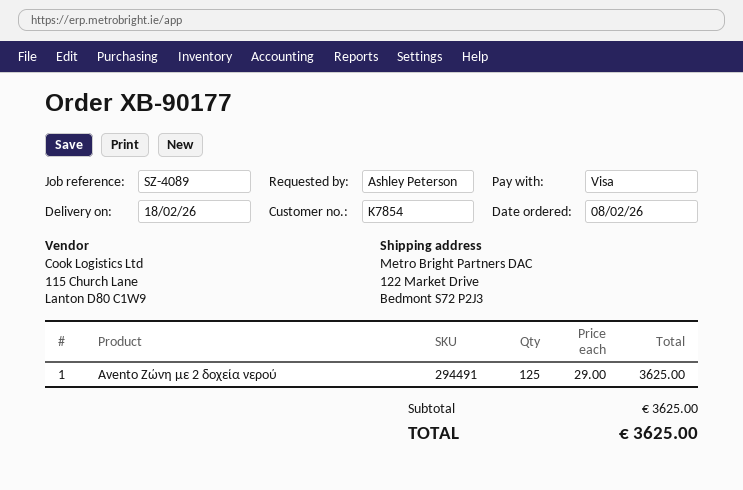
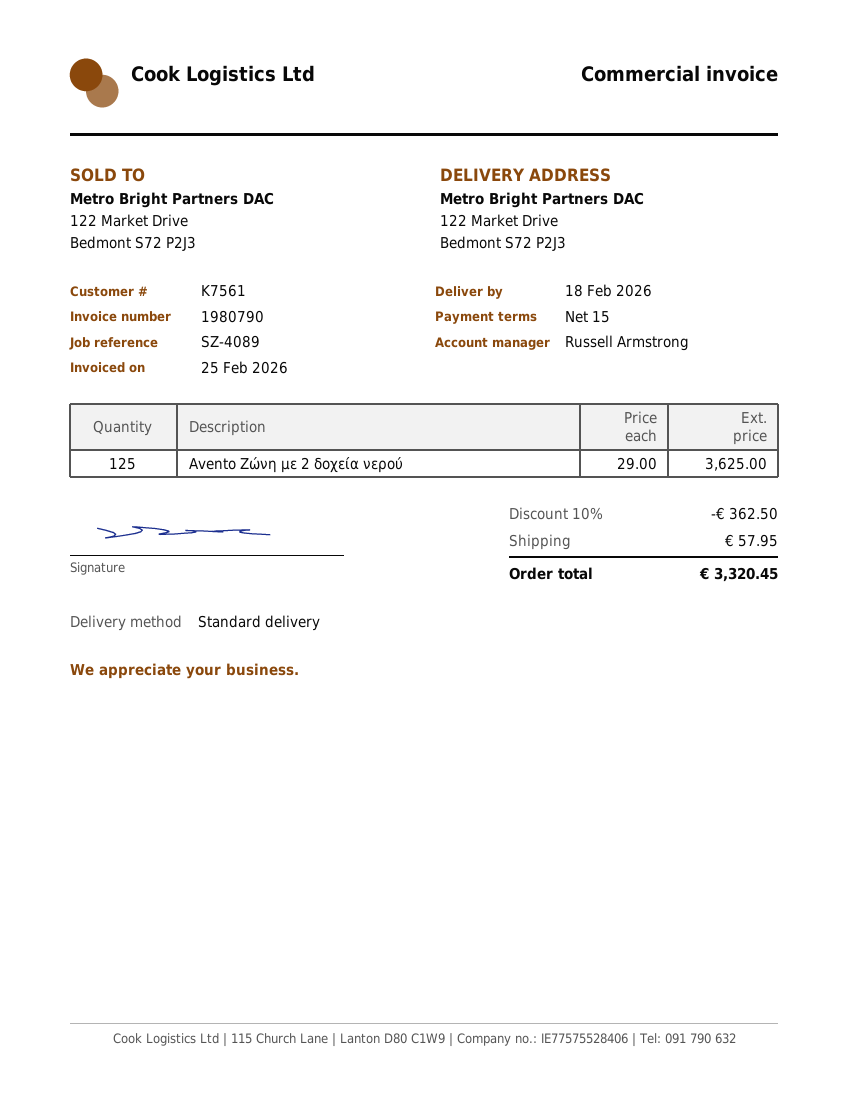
customer number: K7854 -> K7561
discount: none -> 10% = 362.50
shipping: none -> 57.95
total: 3625.00 -> 3320.45

